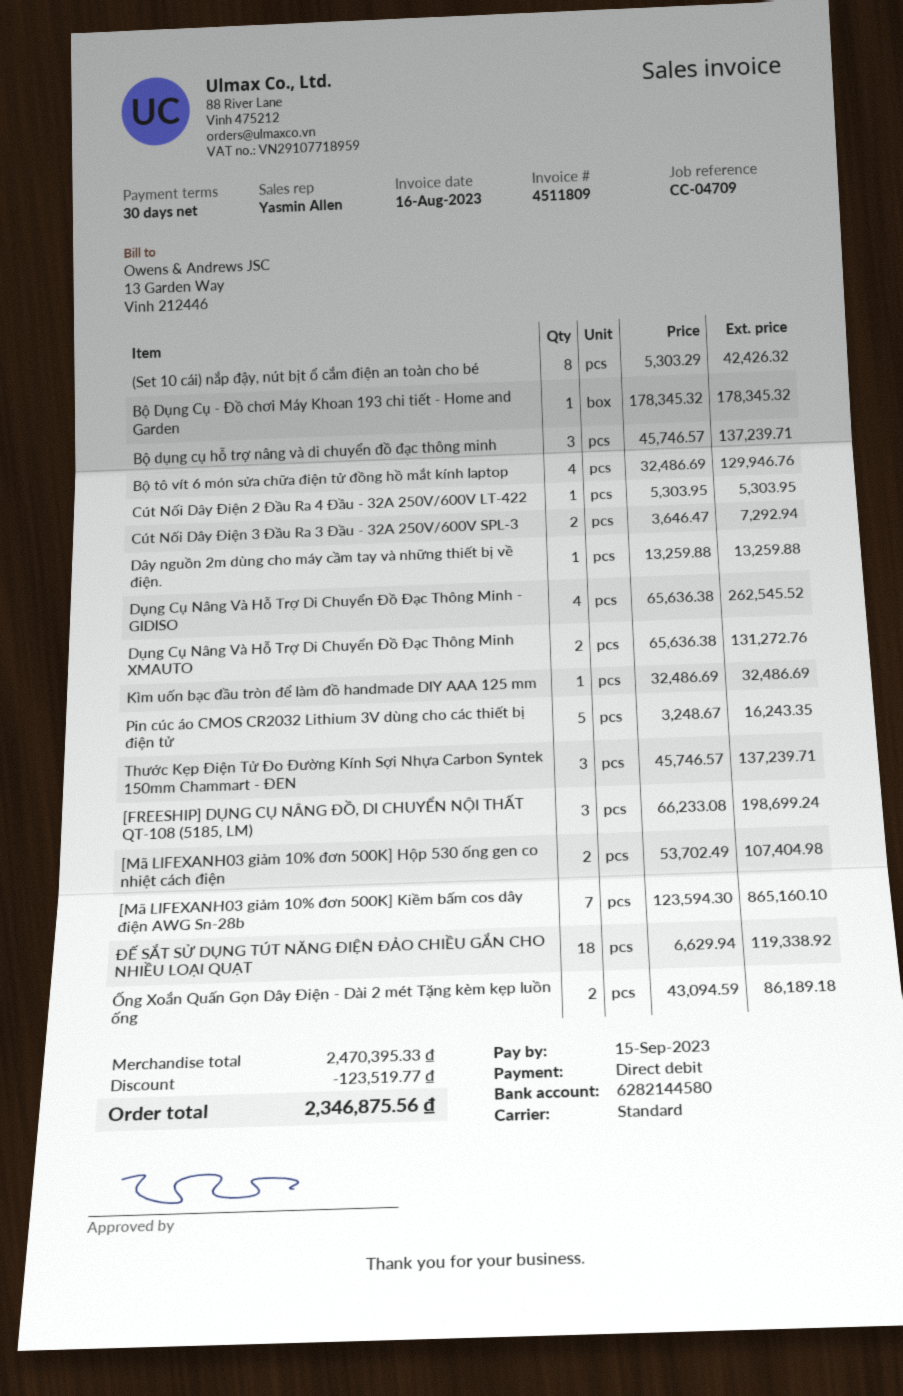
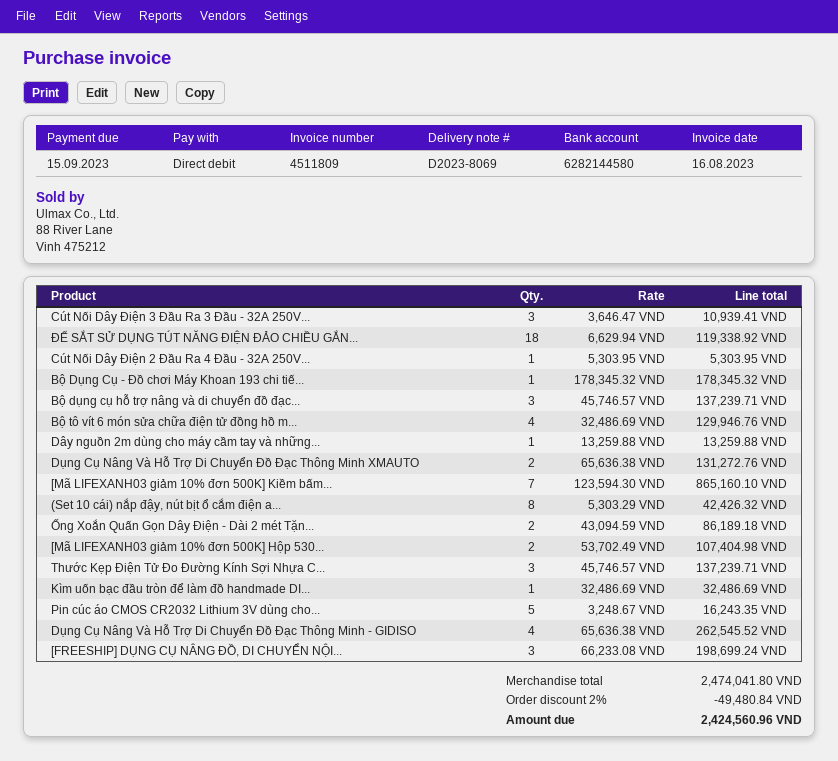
Cút Nối Dây Điện 3 Đầu Ra 3 Đầu - 32A 250V/600V SPL-3: 2 x 3646.47 = 7292.94 -> 3 x 3646.47 = 10939.41
subtotal: 2470395.33 -> 2474041.80
discount: 123519.77 -> 49480.84
total: 2346875.56 -> 2424560.96

